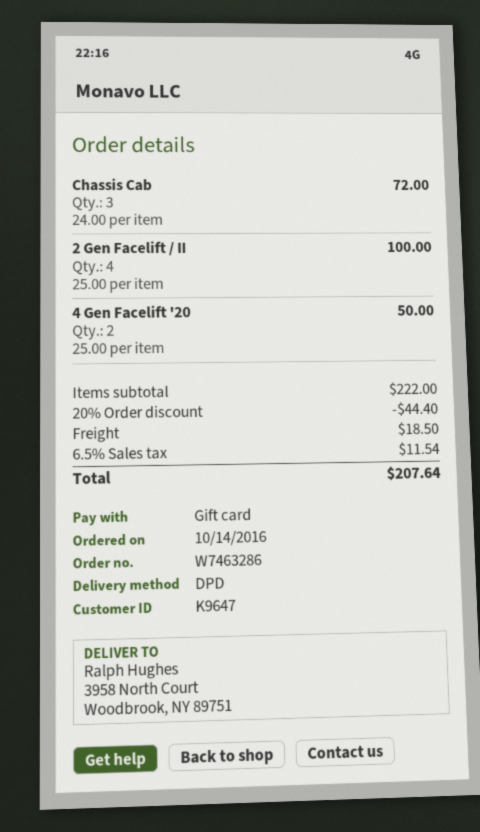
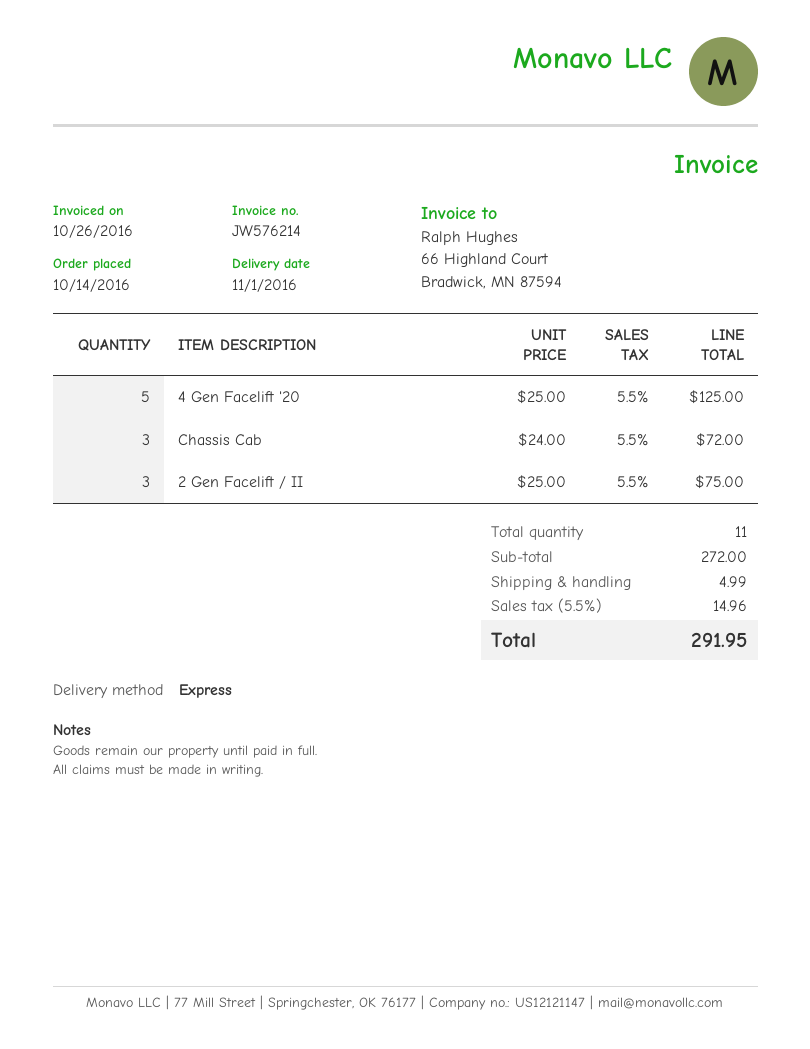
shipping method: DPD -> express
2 Gen Facelift / II: 4 x 25.00 = 100.00 -> 3 x 25.00 = 75.00
4 Gen Facelift '20: 2 x 25.00 = 50.00 -> 5 x 25.00 = 125.00
subtotal: 222.00 -> 272.00
discount: 20% = 44.40 -> none
shipping: 18.50 -> 4.99
tax: 6.5% = 11.54 -> 5.5% = 14.96
total: 207.64 -> 291.95

